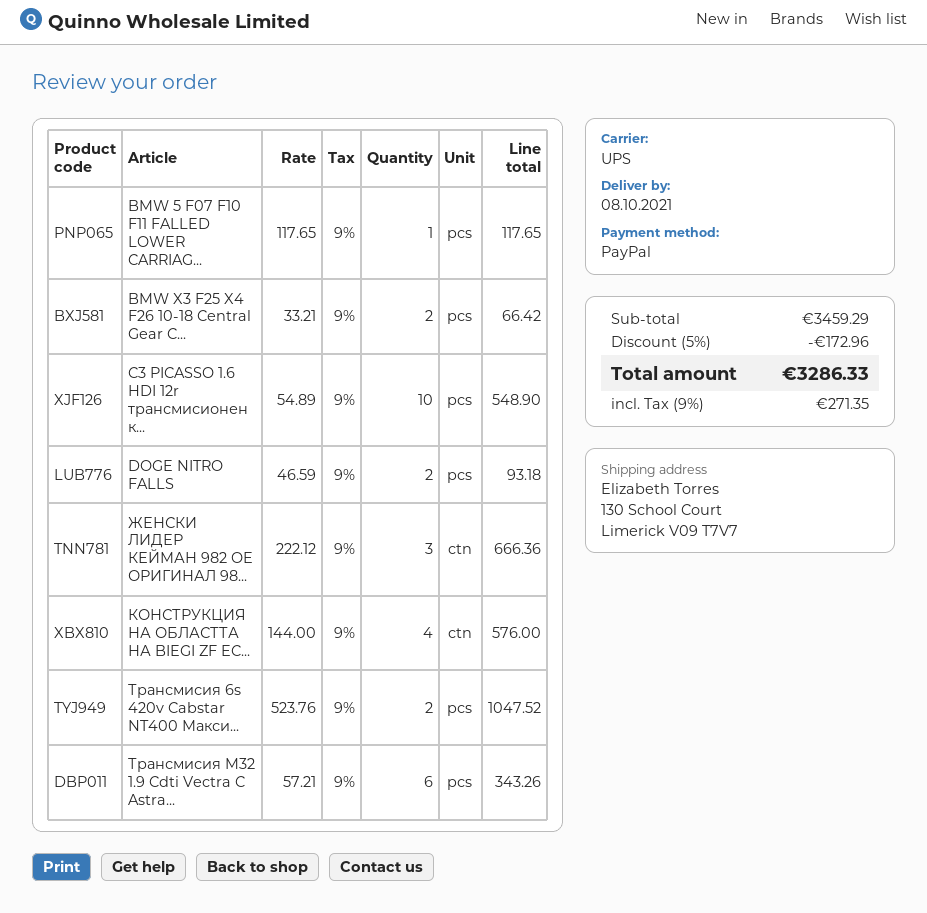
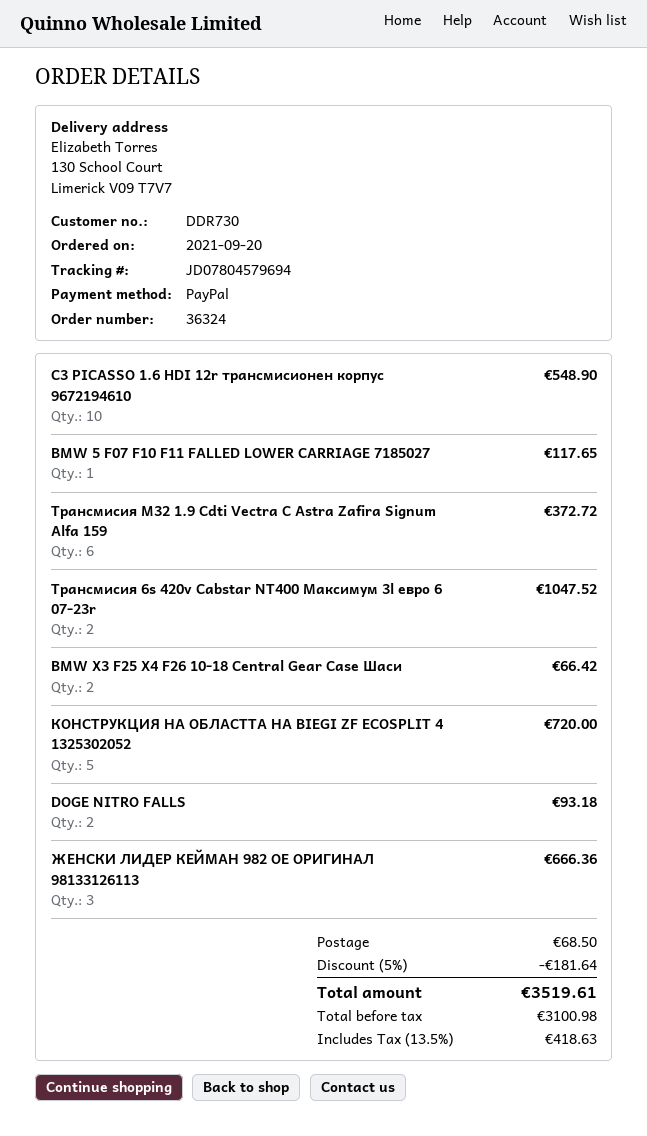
КОНСТРУКЦИЯ НА ОБЛАСТТА НА BIEGI ZF EC...: 4 for 576.00 -> 5 for 720.00
Трансмисия M32 1.9 Cdti Vectra C Astra...: 6 for 343.26 -> 6 for 372.72
discount: 5% = 172.96 -> 5% = 181.64
shipping: none -> 68.50
tax: 9% = 271.35 -> 13.5% = 418.63
total: 3286.33 -> 3519.61

